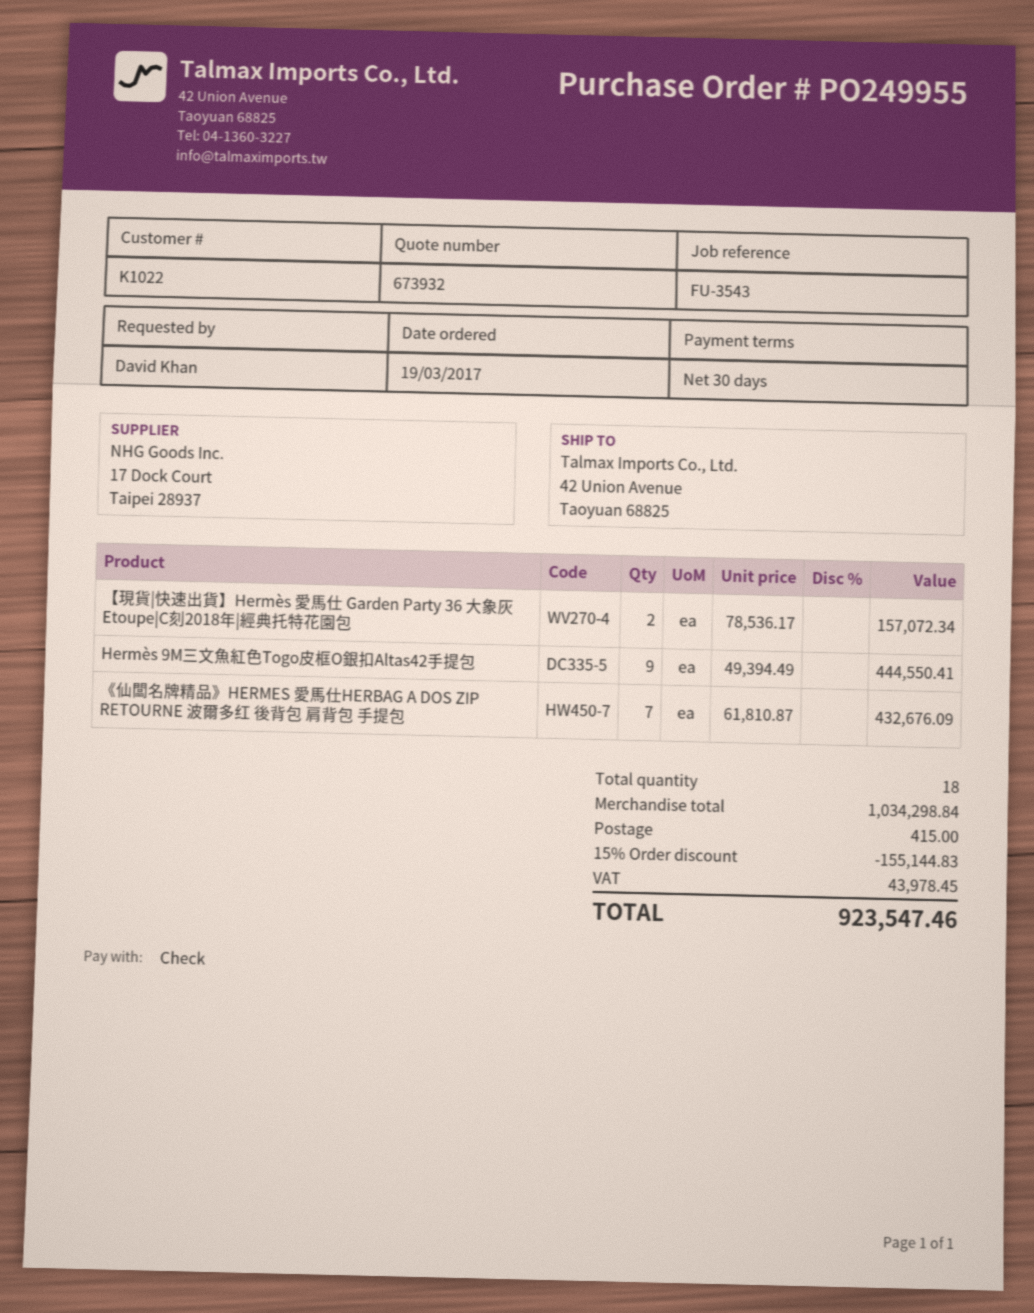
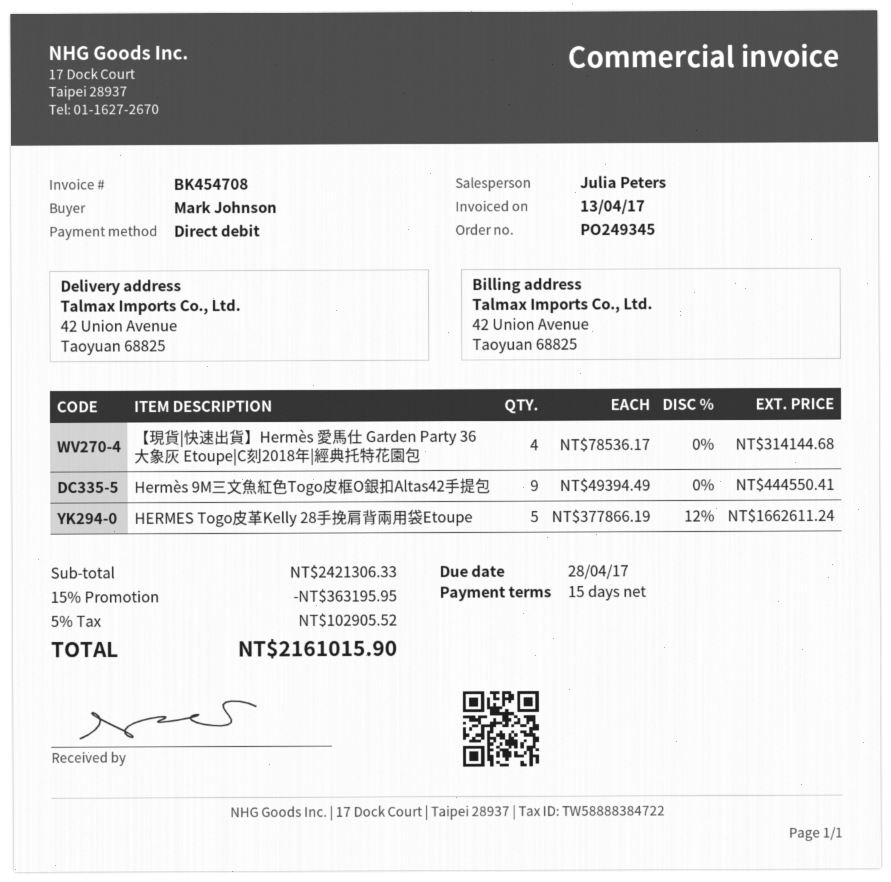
order number: PO249955 -> PO249345
payment terms: 30 days -> 15 days
ordered by: David Khan -> Mark Johnson
payment method: cheque -> direct debit
【現貨|快速出貨】Hermès 愛馬仕 Garden Party 36 大象灰 Etoupe|C刻2018年|經典托特花園包: 2 x 78536.17 = 157072.34 -> 4 x 78536.17 = 314144.68
《仙闆名牌精品》HERMES 愛馬仕HERBAG A DOS ZIP RETOURNE 波爾多红 後背包 肩背包 手提包: 7 x 61810.87 = 432676.09 -> none
HERMES Togo皮革Kelly 28手挽肩背兩用袋Etoupe: none -> 5 x 377866.19 - 12% = 1662611.24
subtotal: 1034298.84 -> 2421306.33
discount: 15% = 155144.83 -> 15% = 363195.95
shipping: 415.00 -> none
tax: 43978.45 -> 102905.52
total: 923547.46 -> 2161015.90

